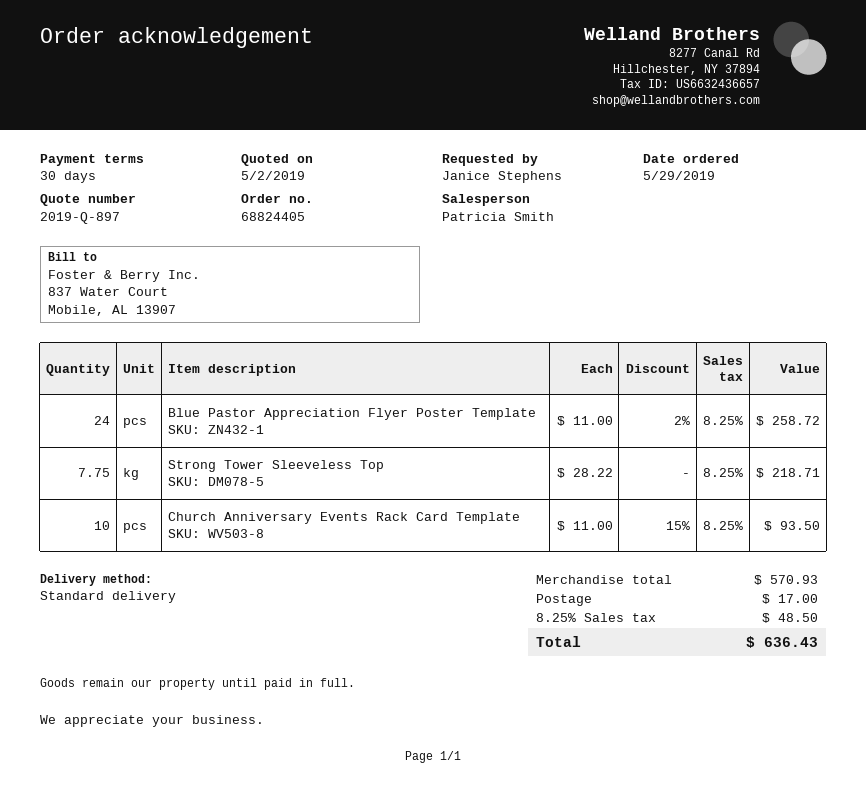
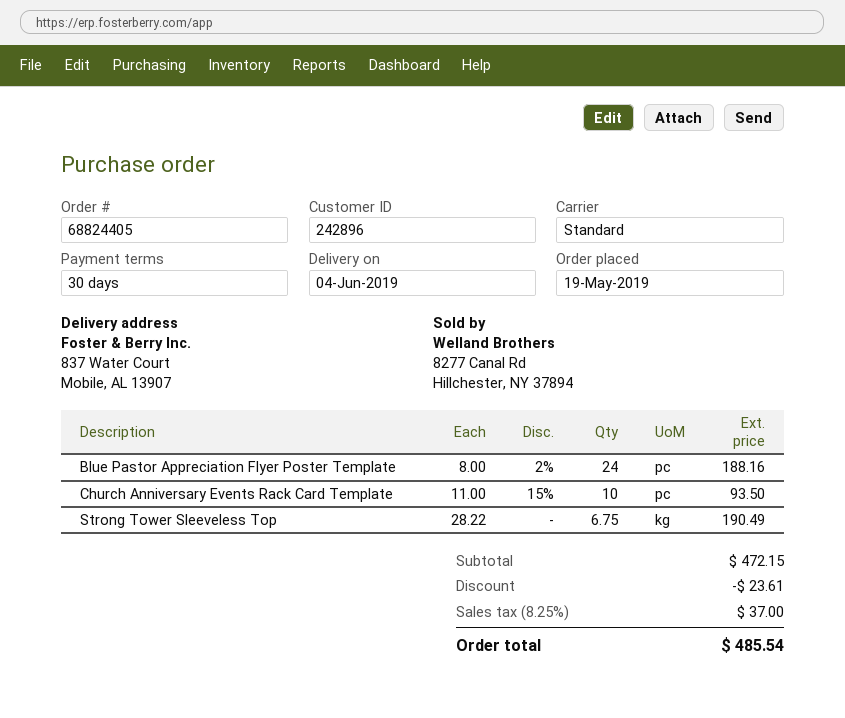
order date: 2019-05-29 -> 2019-05-19
Blue Pastor Appreciation Flyer Poster Template: 24 x 11.00 - 2% = 258.72 -> 24 x 8.00 - 2% = 188.16
Strong Tower Sleeveless Top: 7.75 x 28.22 = 218.71 -> 6.75 x 28.22 = 190.49
subtotal: 570.93 -> 472.15
discount: none -> 23.61
shipping: 17.00 -> none
tax: 8.25% = 48.50 -> 8.25% = 37.00
total: 636.43 -> 485.54

